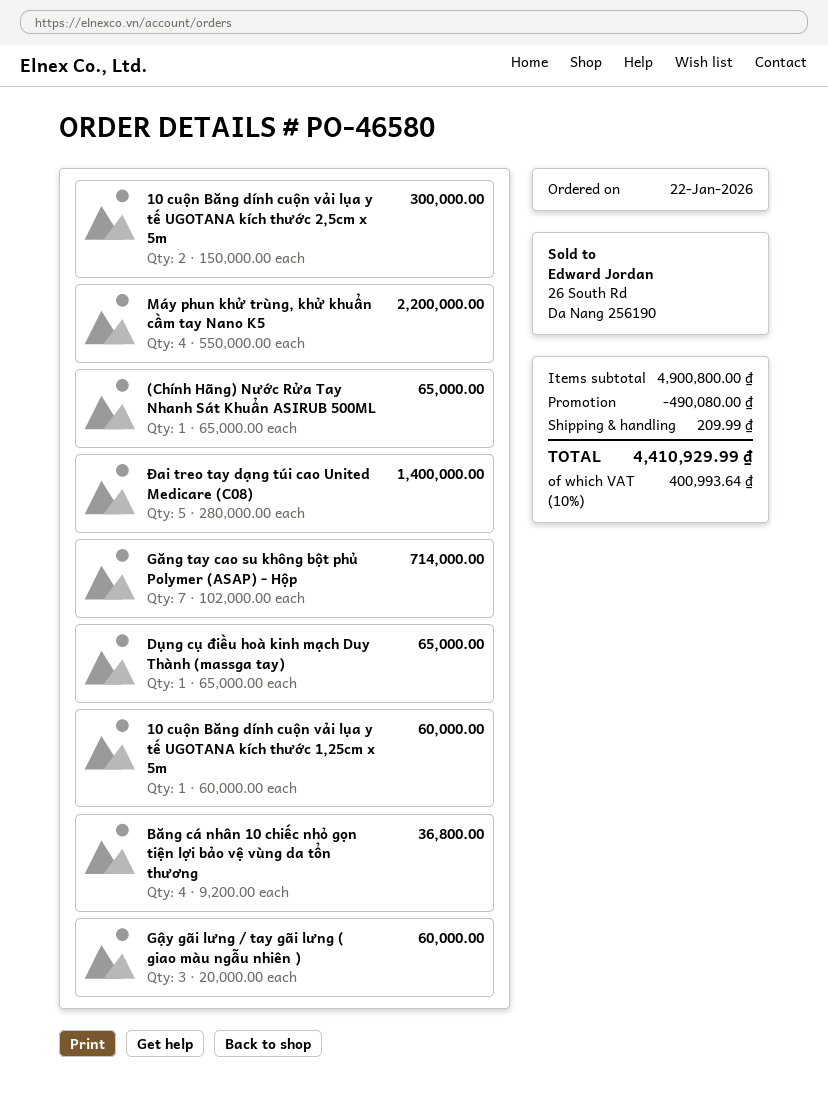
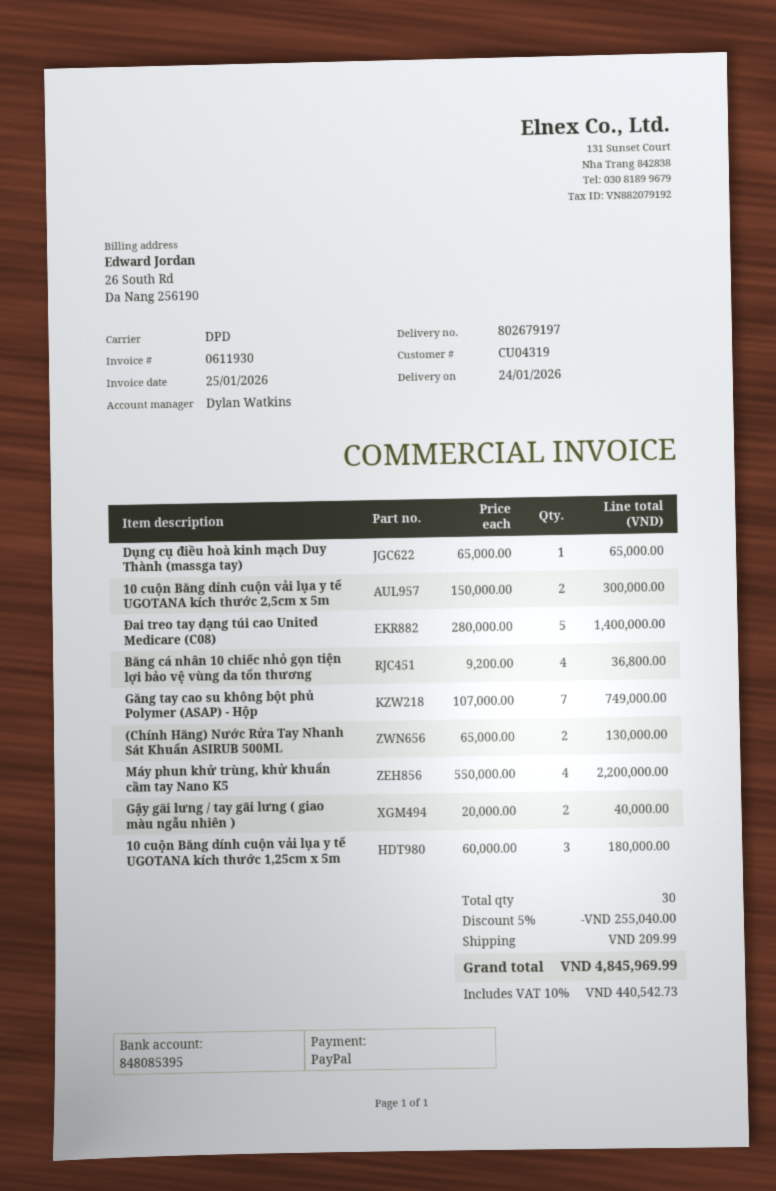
(Chính Hãng) Nước Rửa Tay Nhanh Sát Khuẩn ASIRUB 500ML: 1 x 65000.00 = 65000.00 -> 2 x 65000.00 = 130000.00
Găng tay cao su không bột phủ Polymer (ASAP) - Hộp: 7 x 102000.00 = 714000.00 -> 7 x 107000.00 = 749000.00
10 cuộn Băng dính cuộn vải lụa y tế UGOTANA kích thước 1,25cm x 5m: 1 x 60000.00 = 60000.00 -> 3 x 60000.00 = 180000.00
Gậy gãi lưng / tay gãi lưng ( giao màu ngẫu nhiên ): 3 x 20000.00 = 60000.00 -> 2 x 20000.00 = 40000.00
discount: 490080.00 -> 255040.00
tax: 10% = 400993.64 -> 10% = 440542.73
total: 4410929.99 -> 4845969.99

